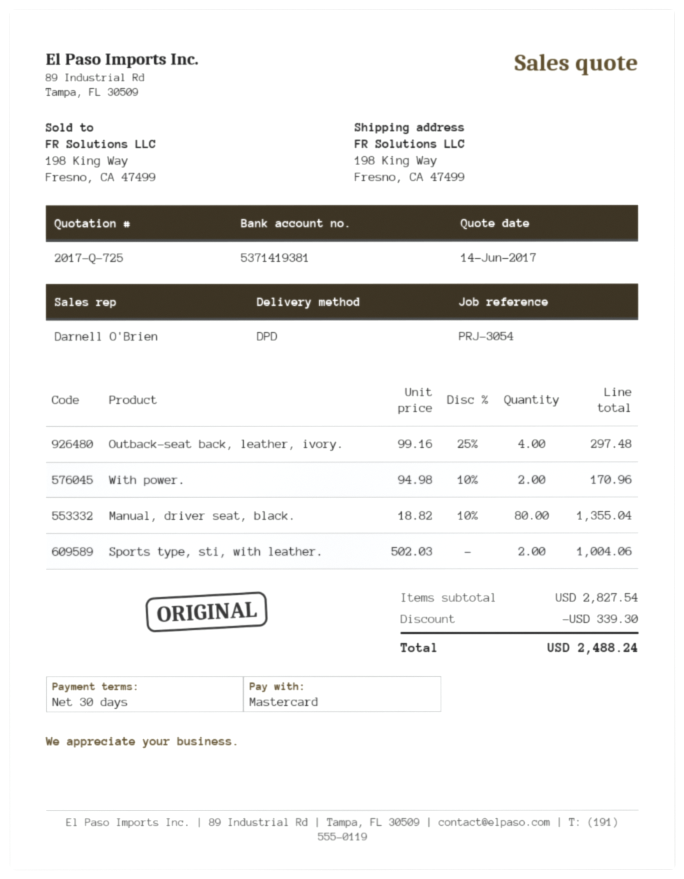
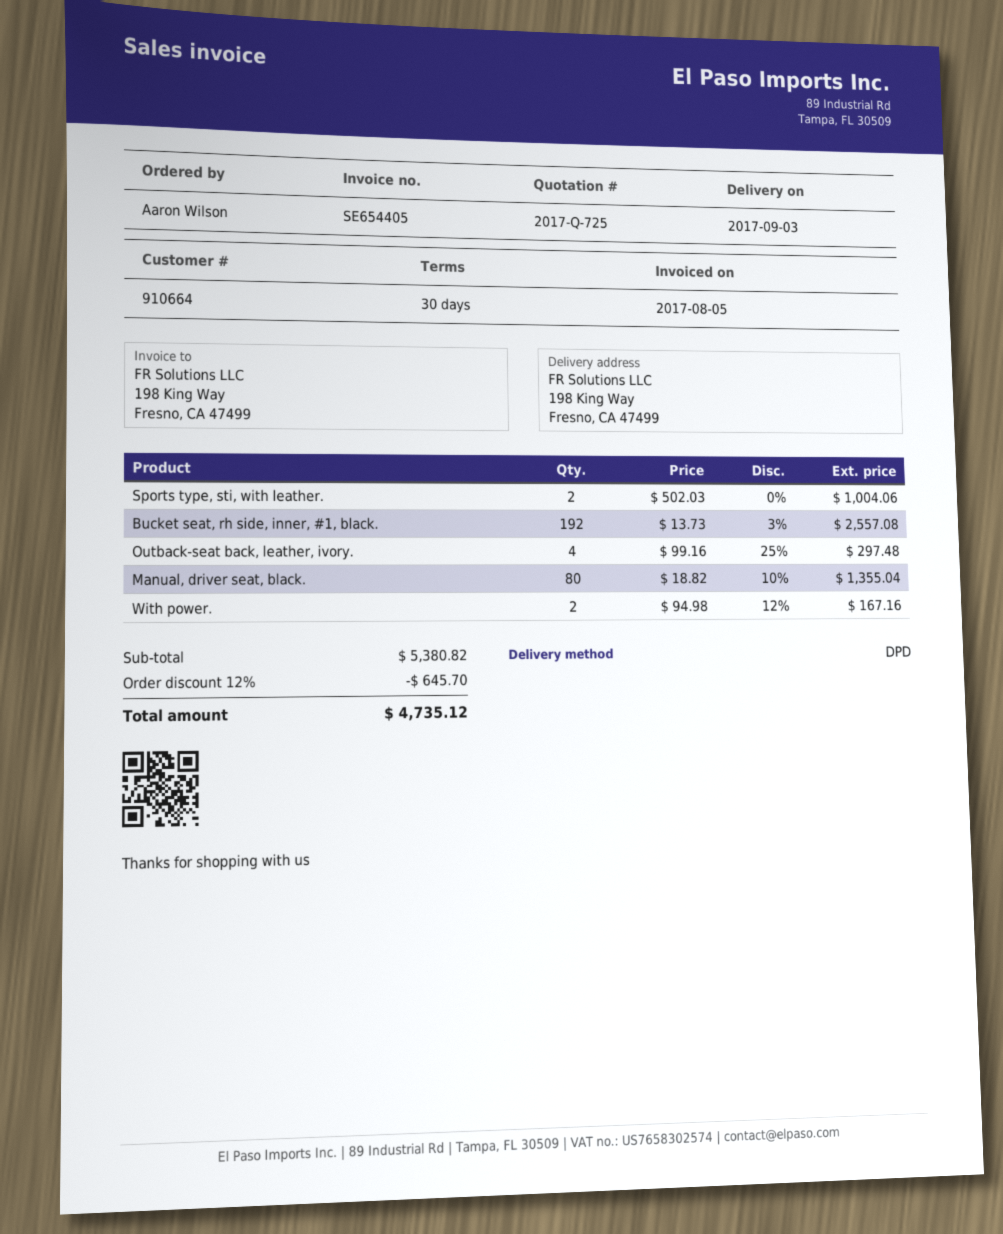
With power.: 2 x 94.98 - 10% = 170.96 -> 2 x 94.98 - 12% = 167.16
Bucket seat, rh side, inner, #1, black.: none -> 192 x 13.73 - 3% = 2557.08
subtotal: 2827.54 -> 5380.82
discount: 339.30 -> 645.70
total: 2488.24 -> 4735.12

